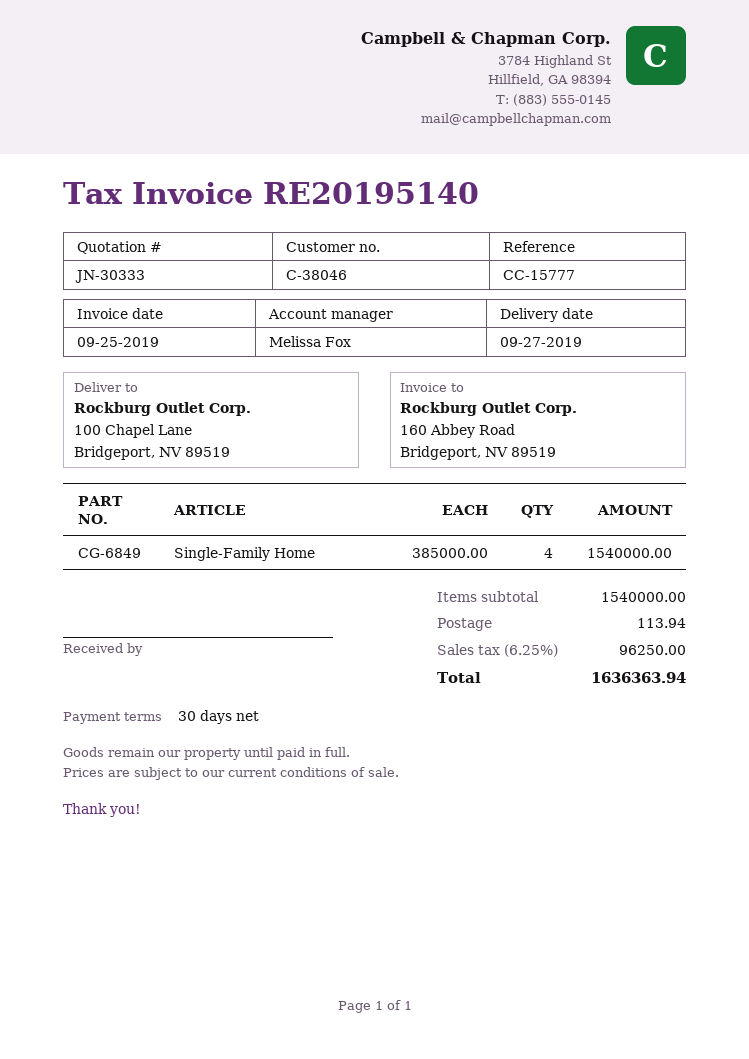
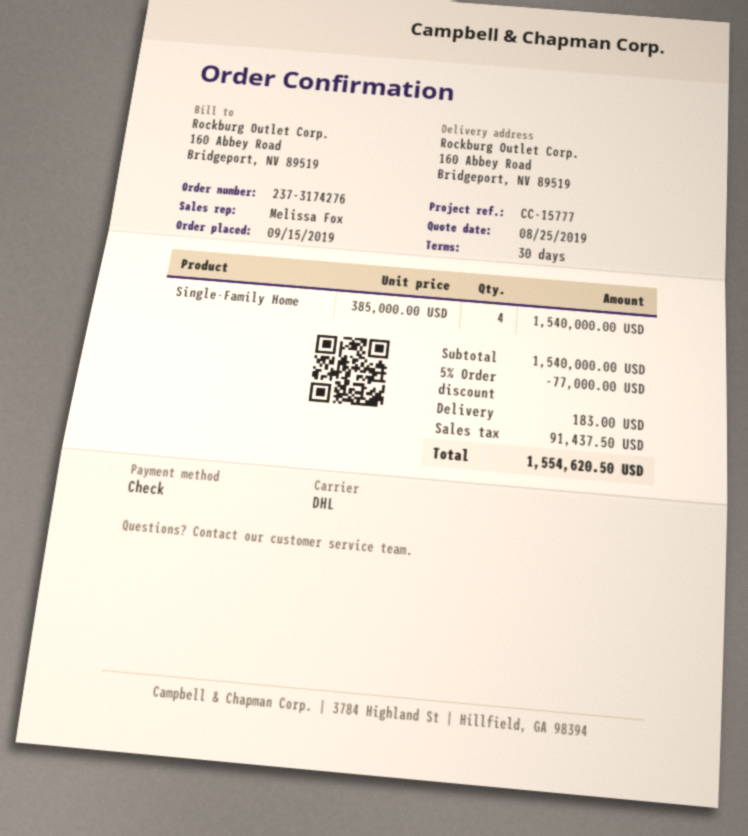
ship to: 100 Chapel Lane, Bridgeport, NV 89519 -> 160 Abbey Road, Bridgeport, NV 89519
discount: none -> 5% = 77000.00
shipping: 113.94 -> 183.00
tax: 96250.00 -> 91437.50
total: 1636363.94 -> 1554620.50

